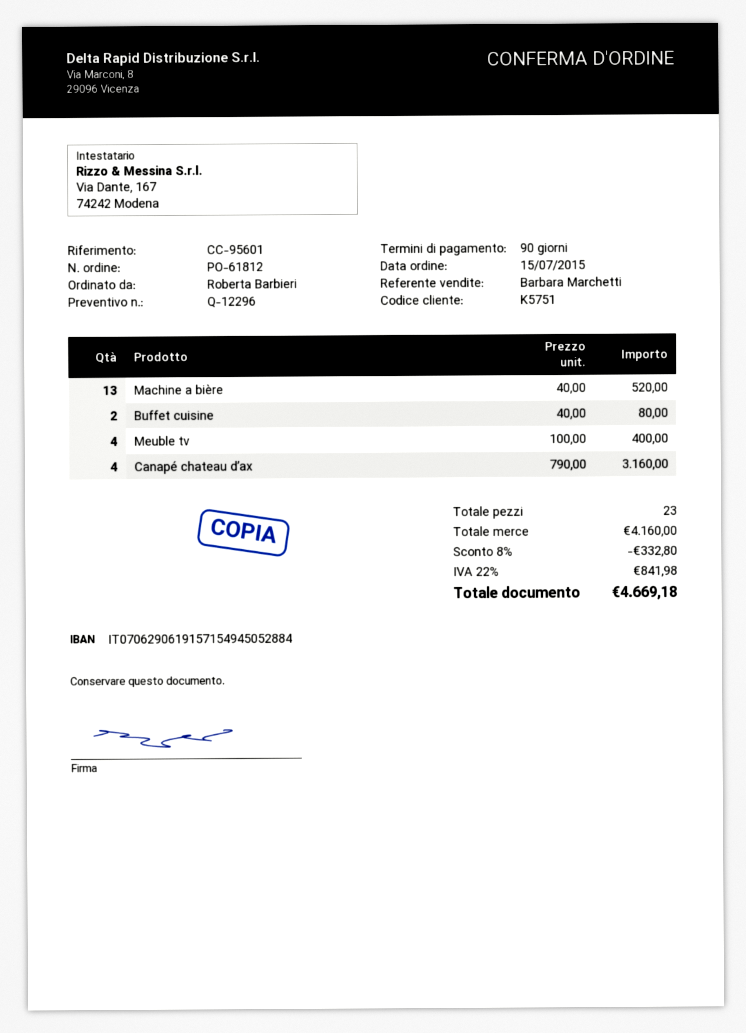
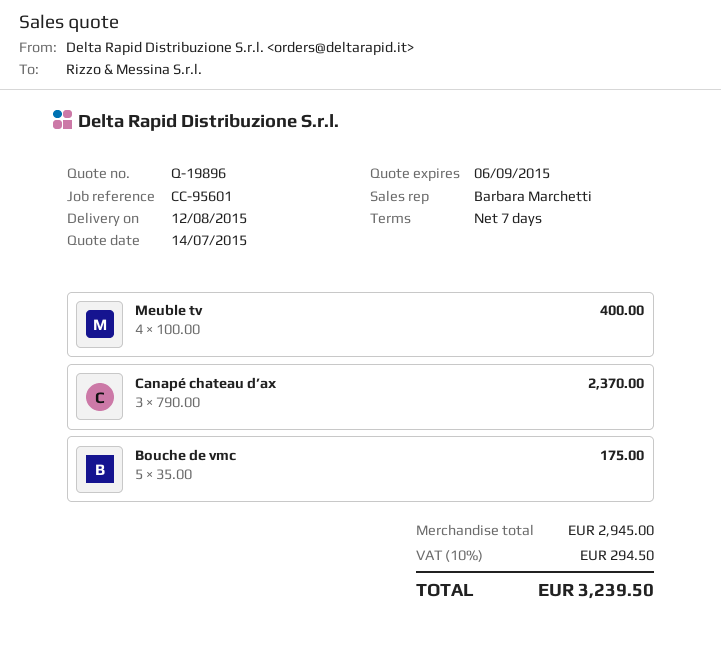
quote number: Q-12296 -> Q-19896
payment terms: 90 days -> 7 days
Machine a bière: 13 x 40.00 = 520.00 -> none
Buffet cuisine: 2 x 40.00 = 80.00 -> none
Canapé chateau d’ax: 4 x 790.00 = 3160.00 -> 3 x 790.00 = 2370.00
Bouche de vmc: none -> 5 x 35.00 = 175.00
subtotal: 4160.00 -> 2945.00
discount: 8% = 332.80 -> none
tax: 22% = 841.98 -> 10% = 294.50
total: 4669.18 -> 3239.50

